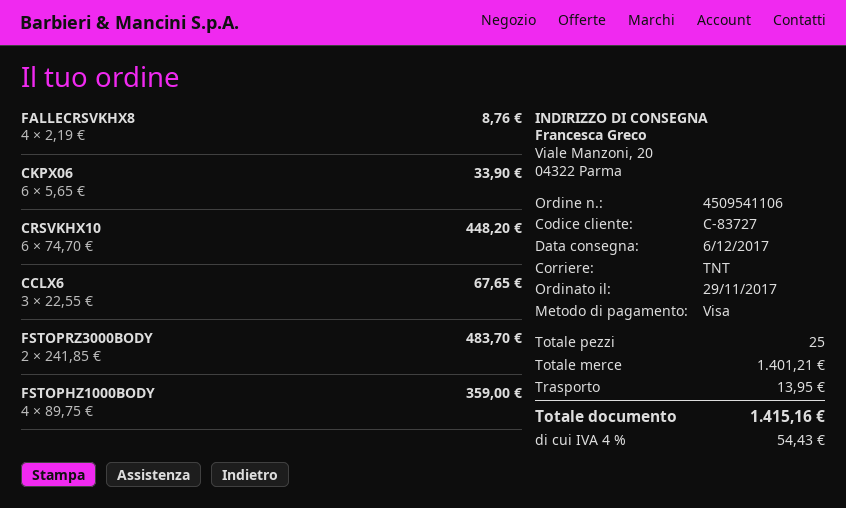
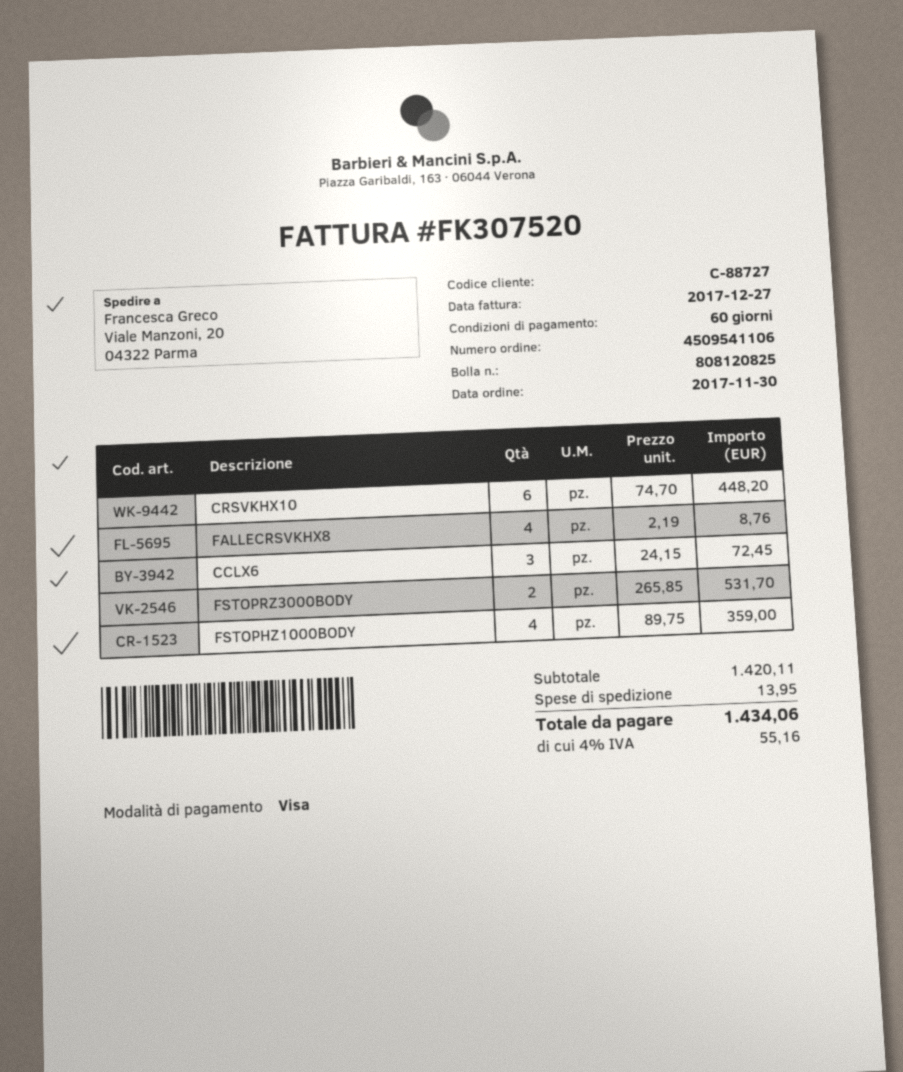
order date: 2017-11-29 -> 2017-11-30
customer number: C-83727 -> C-88727
CKPX06: 6 x 5.65 = 33.90 -> none
CCLX6: 3 x 22.55 = 67.65 -> 3 x 24.15 = 72.45
FSTOPRZ3000BODY: 2 x 241.85 = 483.70 -> 2 x 265.85 = 531.70
subtotal: 1401.21 -> 1420.11
tax: 4% = 54.43 -> 4% = 55.16
total: 1415.16 -> 1434.06

